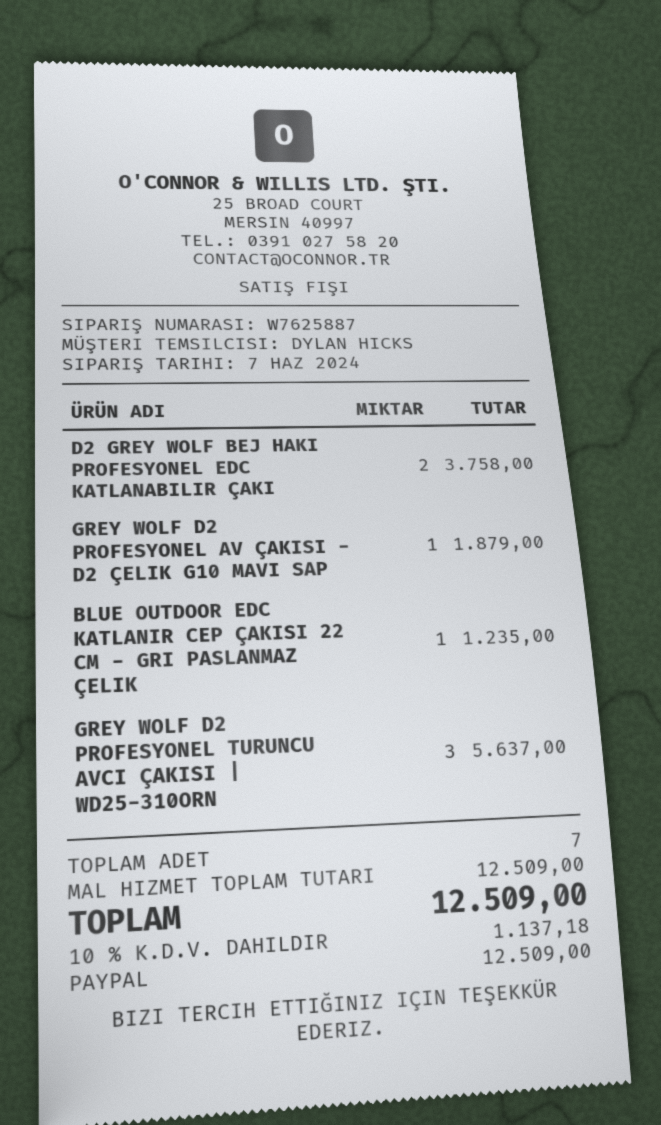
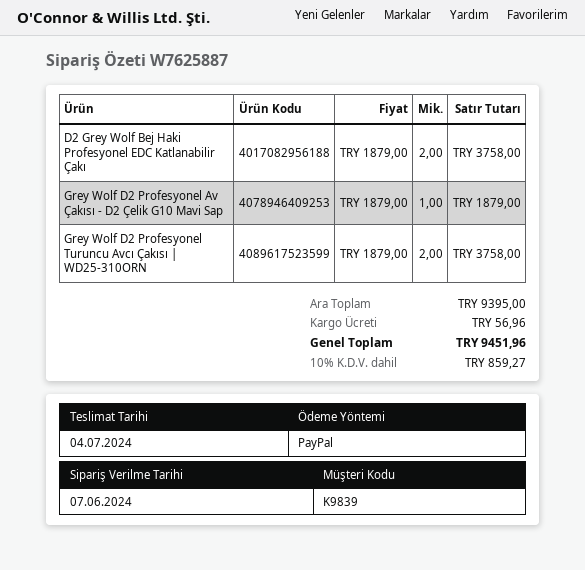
BLUE OUTDOOR EDC KATLANIR CEP ÇAKISI 22 CM - GRI PASLANMAZ ÇELIK: 1 for 1235.00 -> none
GREY WOLF D2 PROFESYONEL TURUNCU AVCI ÇAKISI | WD25-310ORN: 3 for 5637.00 -> 2 for 3758.00
subtotal: 12509.00 -> 9395.00
shipping: none -> 56.96
tax: 10% = 1137.18 -> 10% = 859.27
total: 12509.00 -> 9451.96

